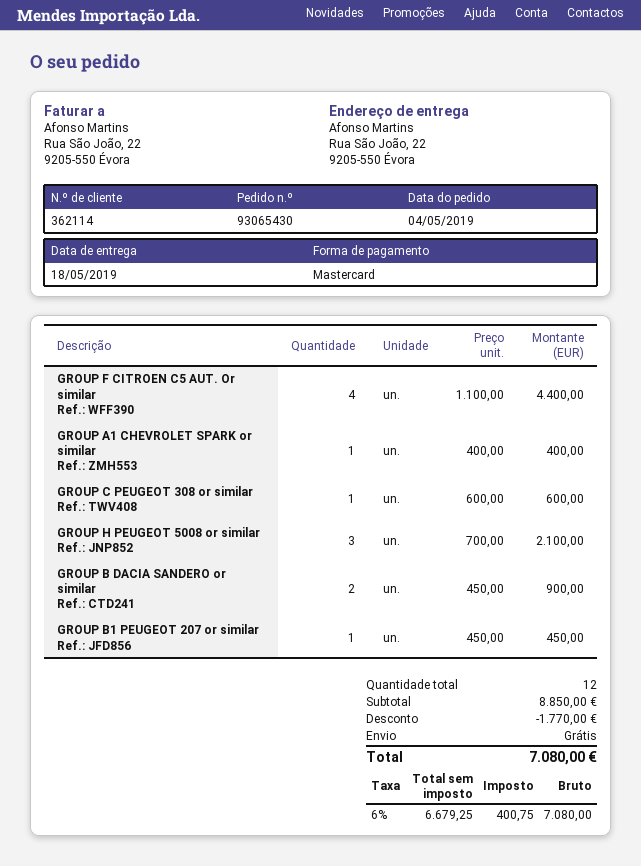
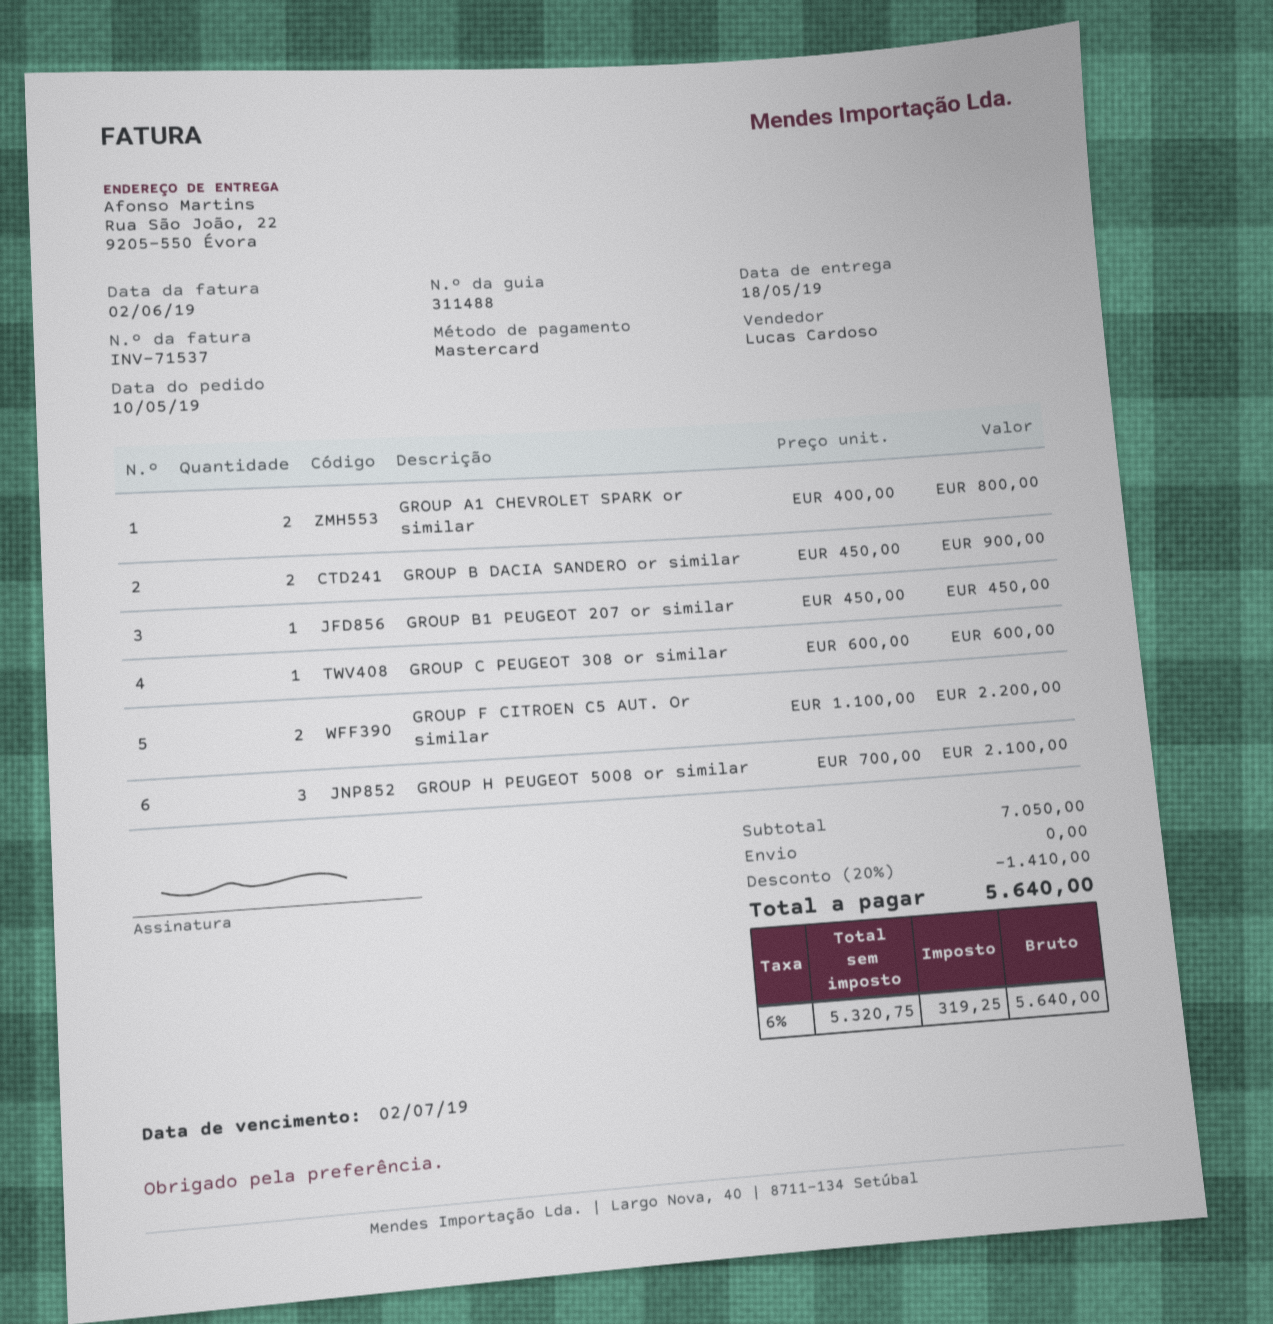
order date: 2019-05-04 -> 2019-05-10
GROUP F CITROEN C5 AUT. Or similar: 4 x 1100.00 = 4400.00 -> 2 x 1100.00 = 2200.00
GROUP A1 CHEVROLET SPARK or similar: 1 x 400.00 = 400.00 -> 2 x 400.00 = 800.00
subtotal: 8850.00 -> 7050.00
discount: 1770.00 -> 1410.00
net: 6679.25 -> 5320.75
tax: 6% = 400.75 -> 6% = 319.25
total: 7080.00 -> 5640.00

